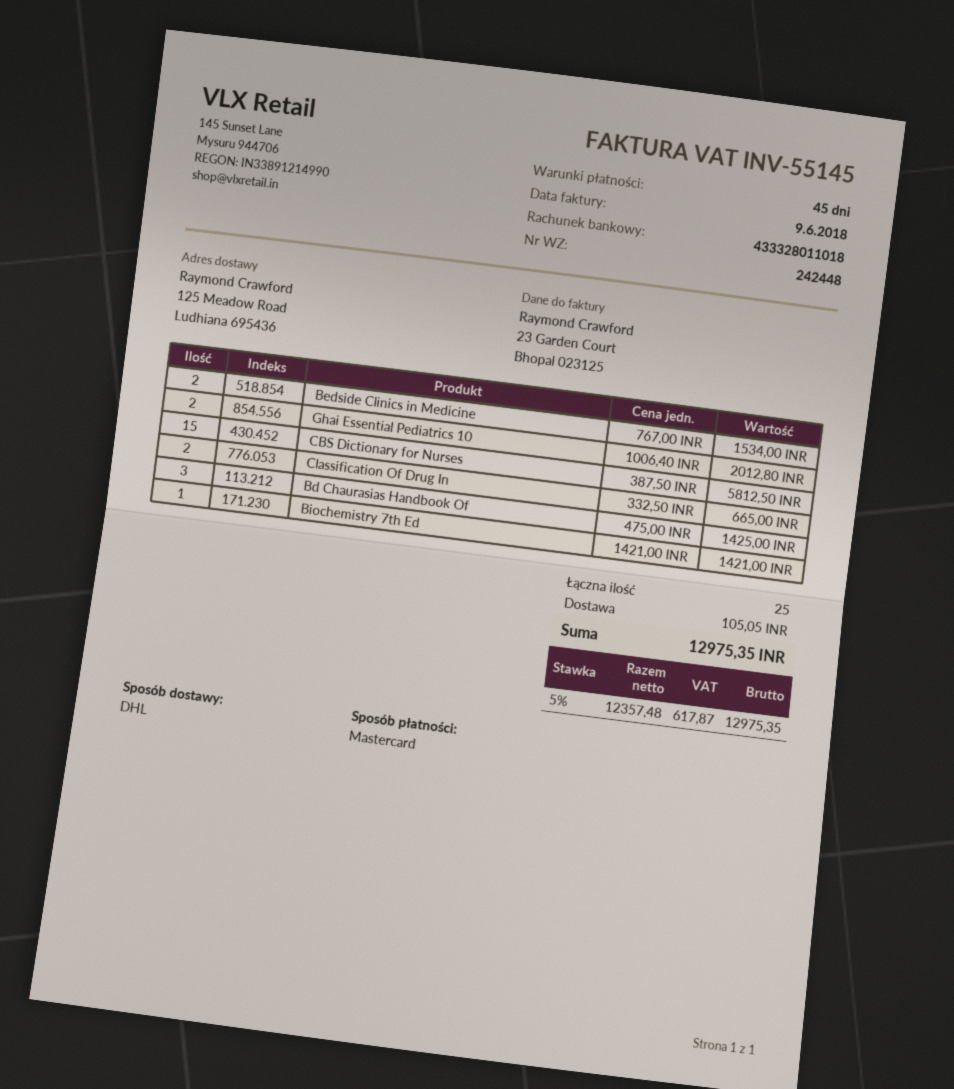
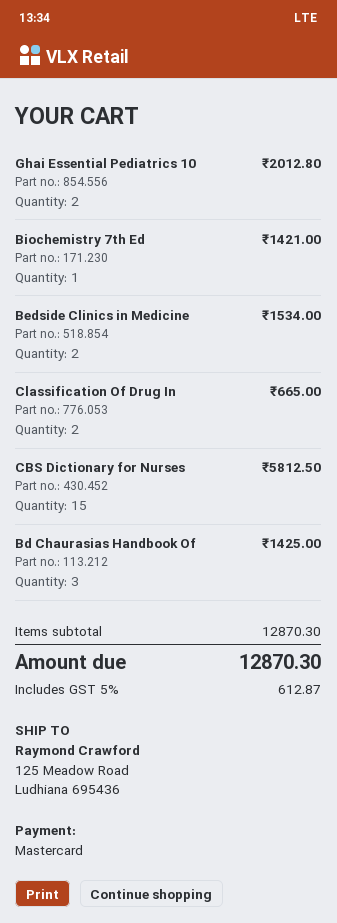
shipping: 105.05 -> none
tax: 5% = 617.87 -> 5% = 612.87
total: 12975.35 -> 12870.30

